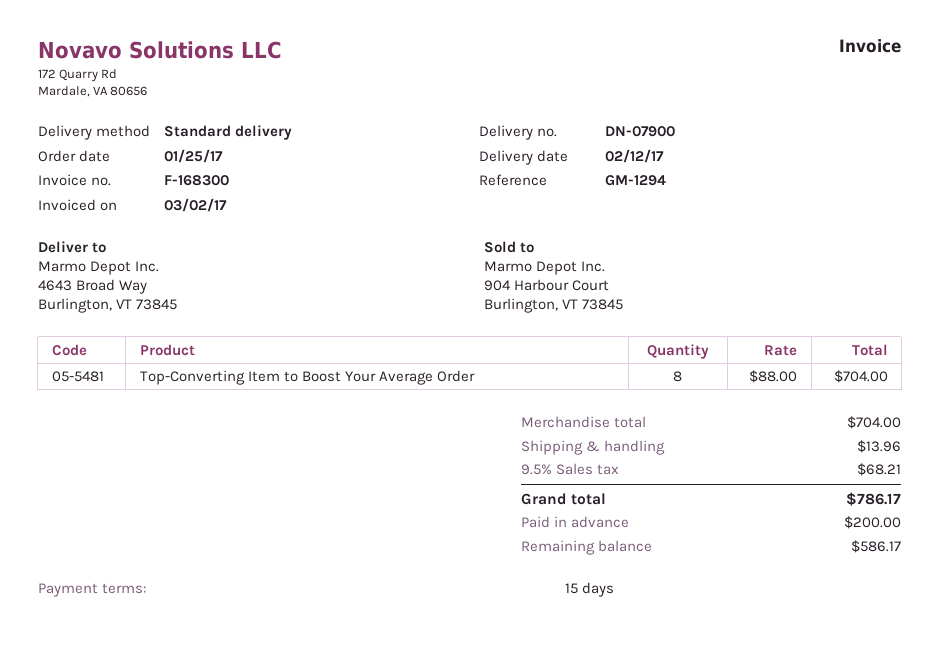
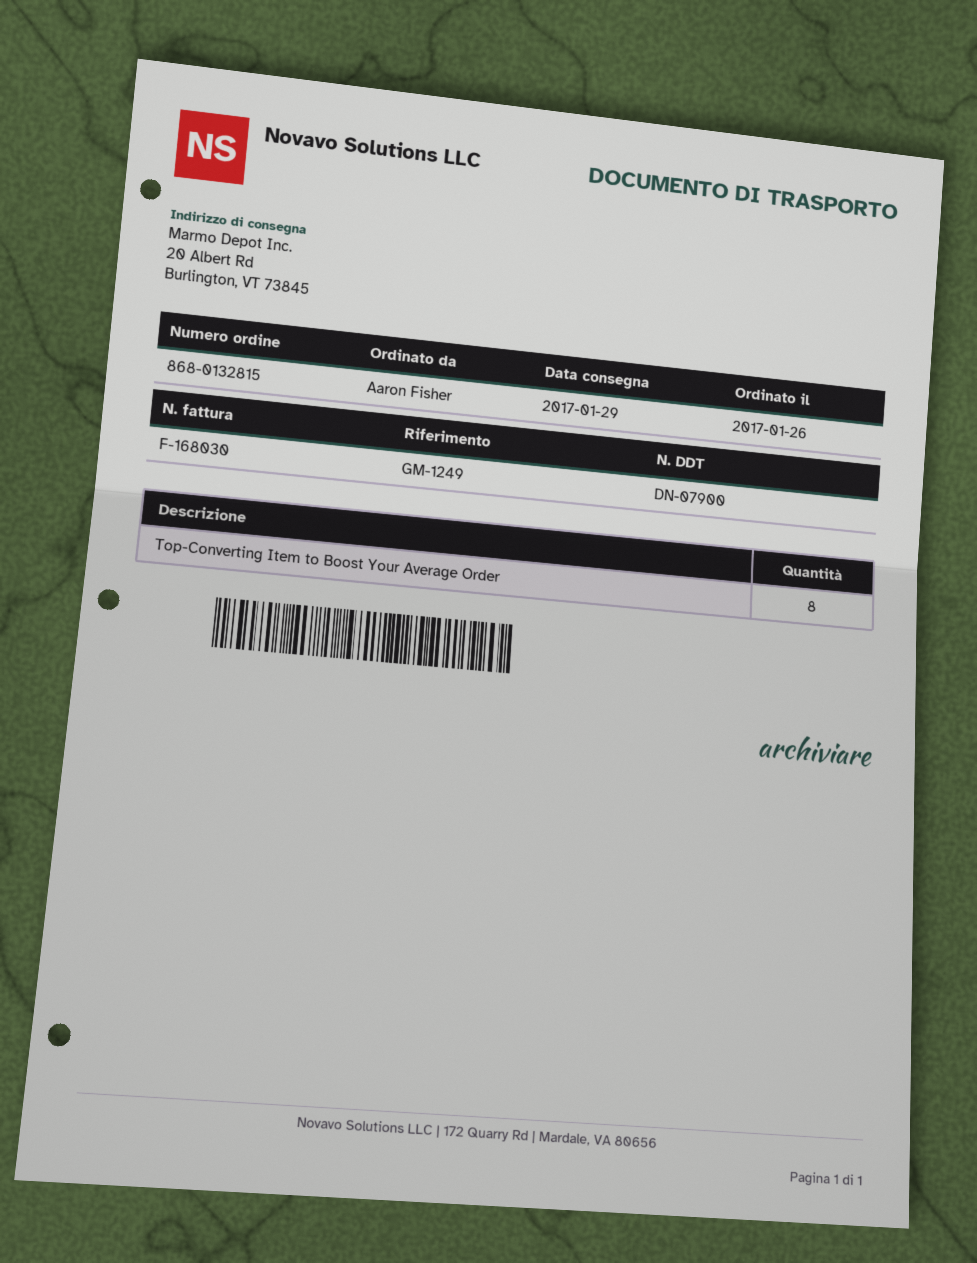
order date: 2017-01-25 -> 2017-01-26
delivery date: 2017-02-12 -> 2017-01-29
invoice number: F-168300 -> F-168030
reference: GM-1294 -> GM-1249
ship to: 4643 Broad Way, Burlington, VT 73845 -> 20 Albert Rd, Burlington, VT 73845

